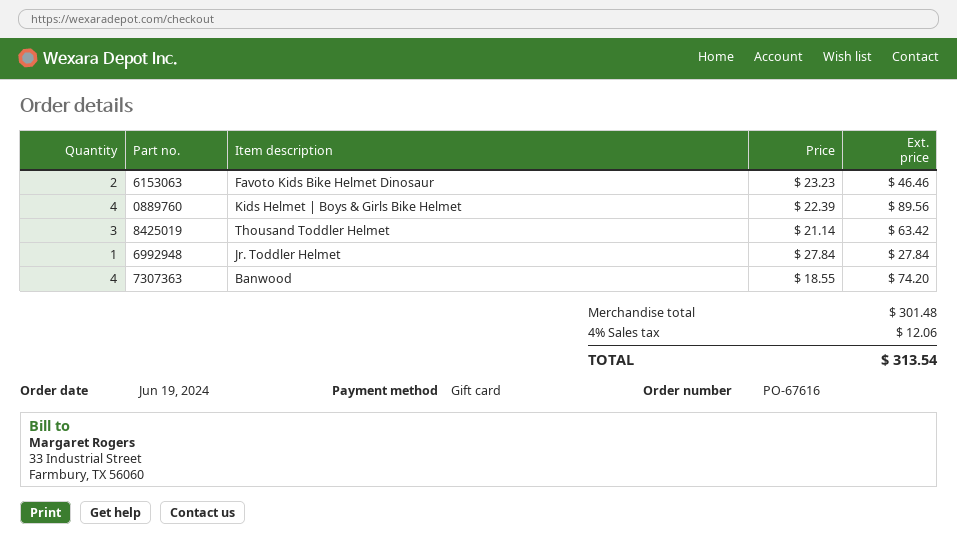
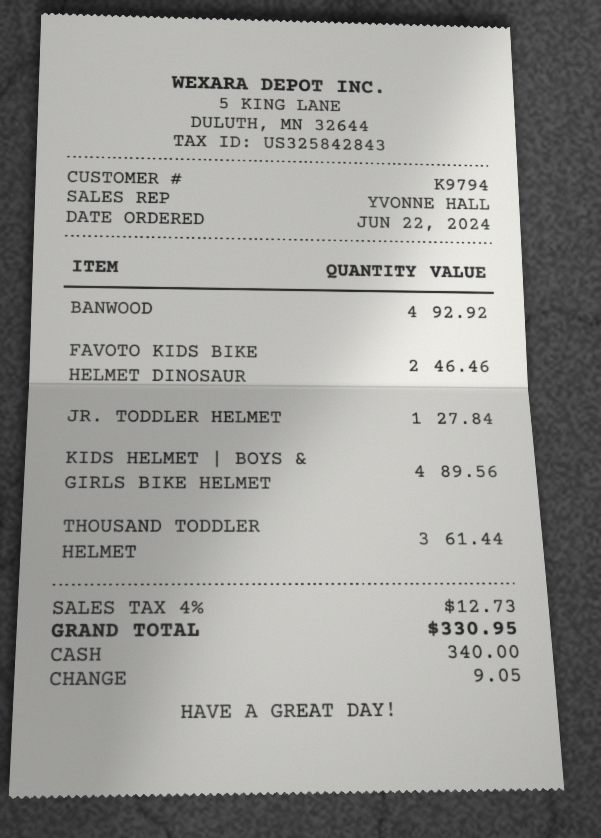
order date: 2024-06-19 -> 2024-06-22
payment method: gift card -> cash
Thousand Toddler Helmet: 3 for 63.42 -> 3 for 61.44
Banwood: 4 for 74.20 -> 4 for 92.92
tax: 4% = 12.06 -> 4% = 12.73
total: 313.54 -> 330.95

